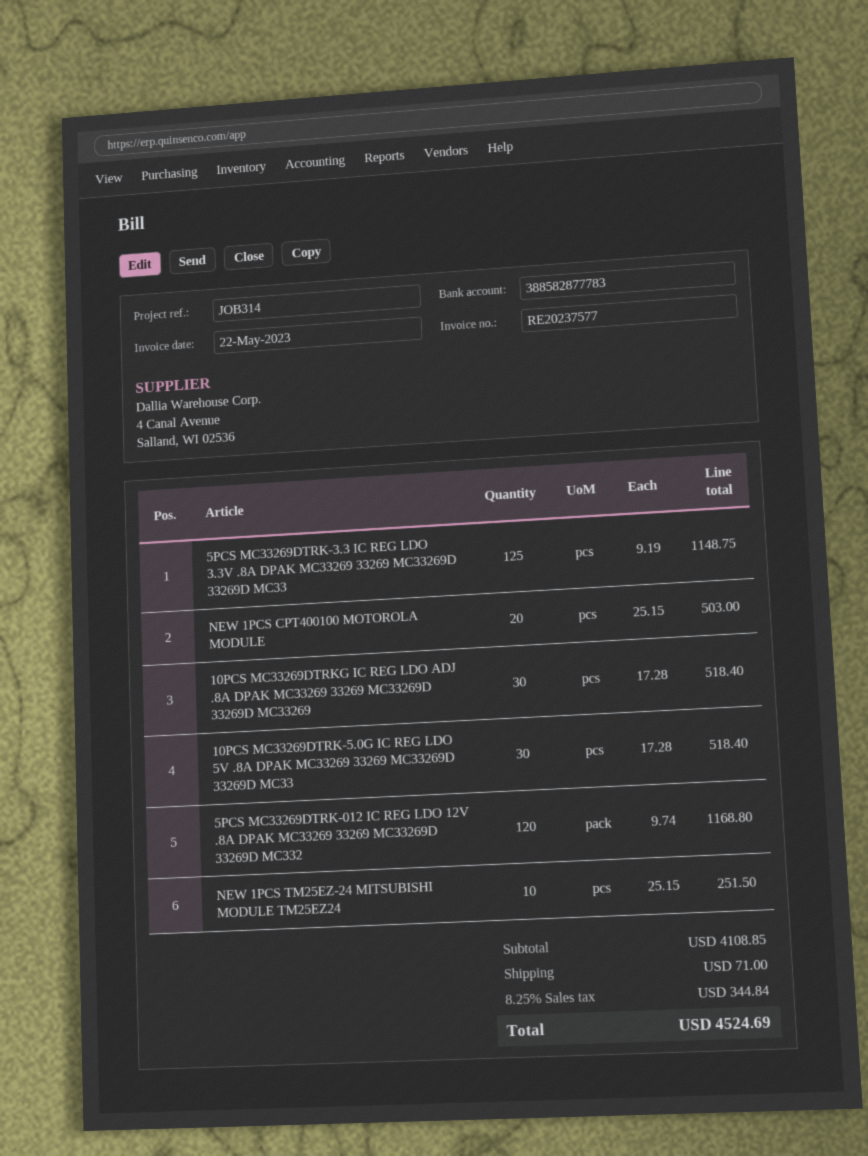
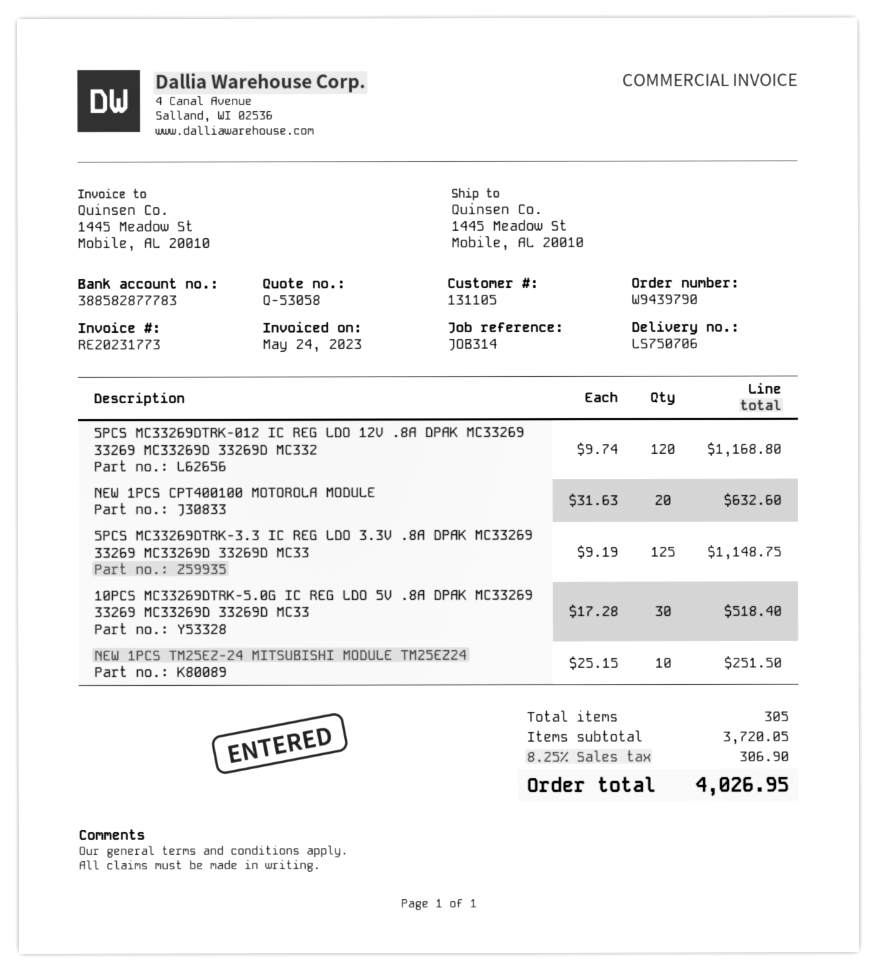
invoice number: RE20237577 -> RE20231773
invoice date: 2023-05-22 -> 2023-05-24
NEW 1PCS CPT400100 MOTOROLA MODULE: 20 x 25.15 = 503.00 -> 20 x 31.63 = 632.60
10PCS MC33269DTRKG IC REG LDO ADJ .8A DPAK MC33269 33269 MC33269D 33269D MC33269: 30 x 17.28 = 518.40 -> none
subtotal: 4108.85 -> 3720.05
shipping: 71.00 -> none
tax: 8.25% = 344.84 -> 8.25% = 306.90
total: 4524.69 -> 4026.95

